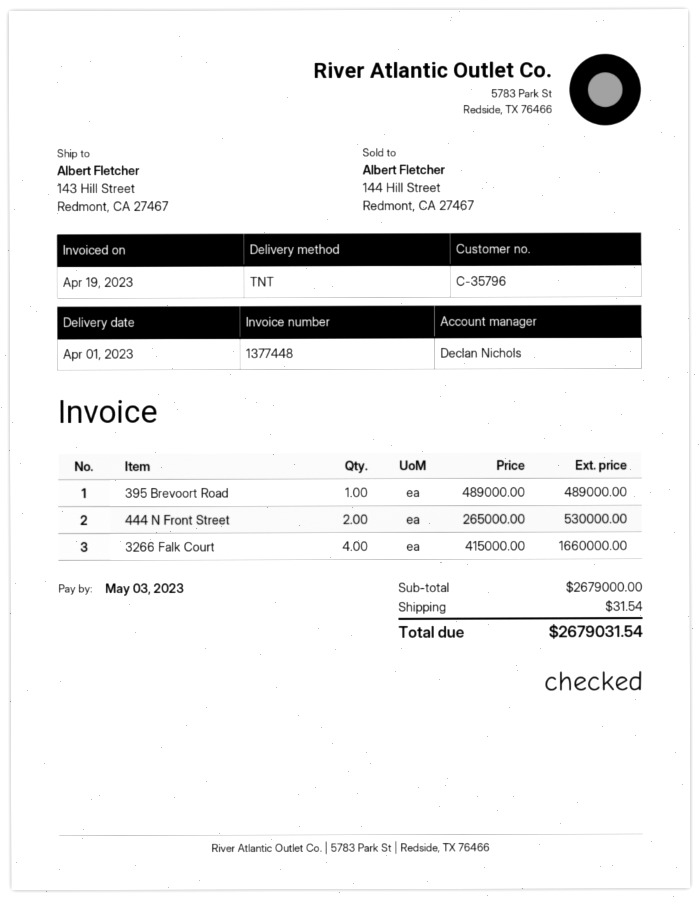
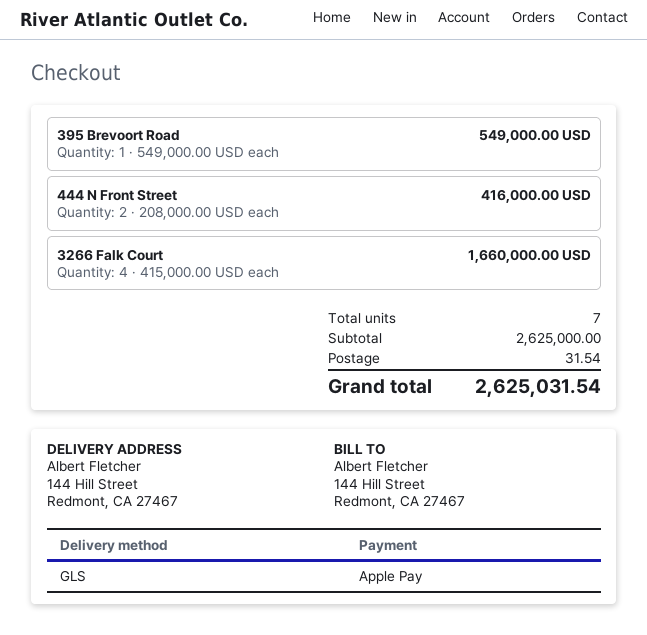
shipping method: TNT -> GLS
ship to: 143 Hill Street, Redmont, CA 27467 -> 144 Hill Street, Redmont, CA 27467
395 Brevoort Road: 1 x 489000.00 = 489000.00 -> 1 x 549000.00 = 549000.00
444 N Front Street: 2 x 265000.00 = 530000.00 -> 2 x 208000.00 = 416000.00
subtotal: 2679000.00 -> 2625000.00
total: 2679031.54 -> 2625031.54

